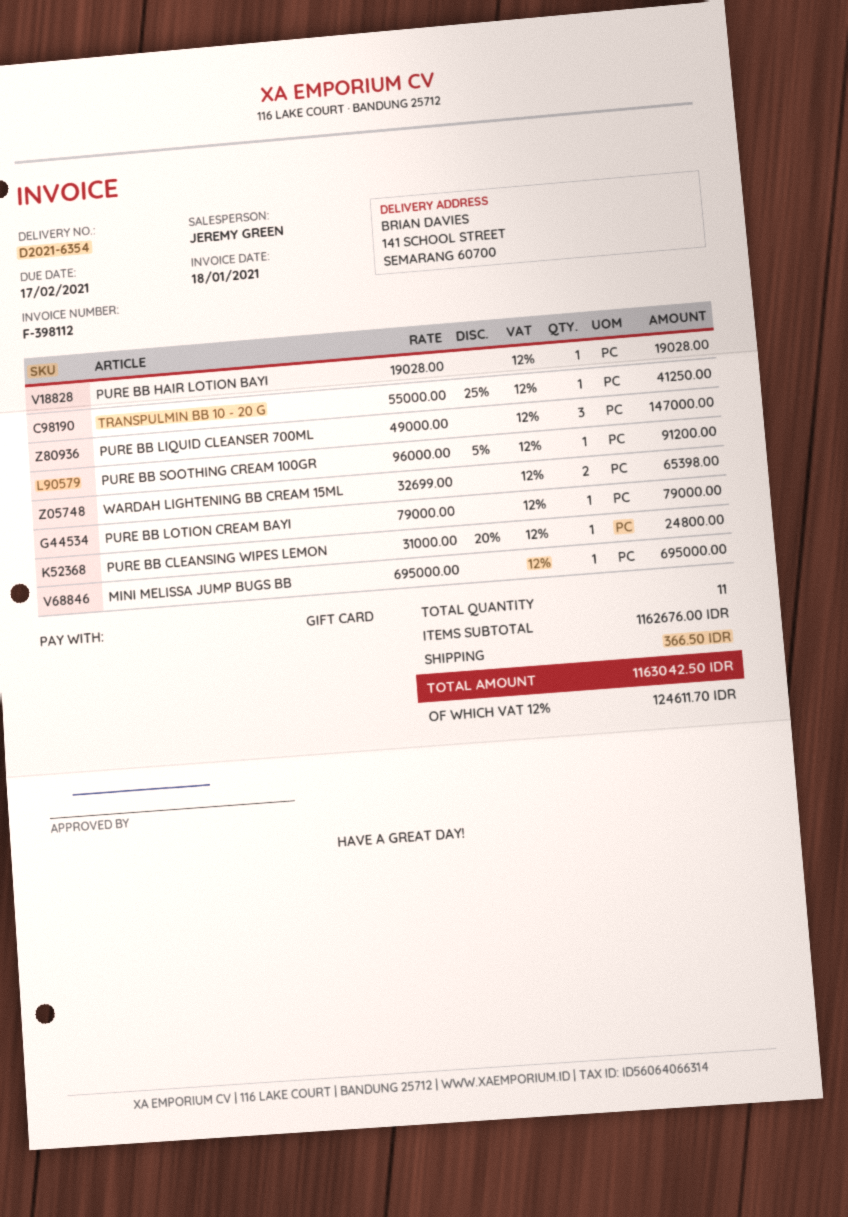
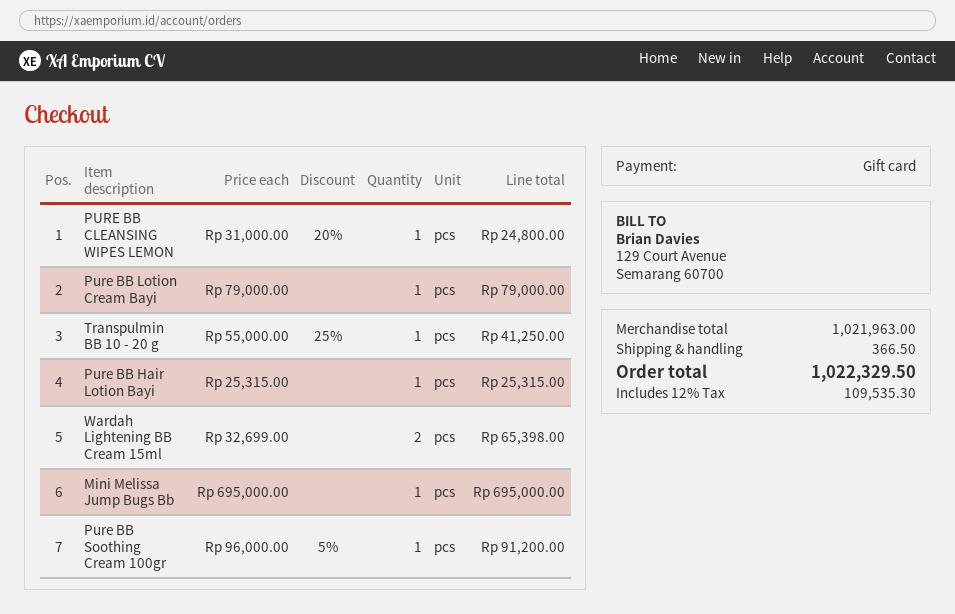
PURE BB HAIR LOTION BAYI: 1 x 19028.00 = 19028.00 -> 1 x 25315.00 = 25315.00
PURE BB LIQUID CLEANSER 700ML: 3 x 49000.00 = 147000.00 -> none
subtotal: 1162676.00 -> 1021963.00
tax: 12% = 124611.70 -> 12% = 109535.30
total: 1163042.50 -> 1022329.50

